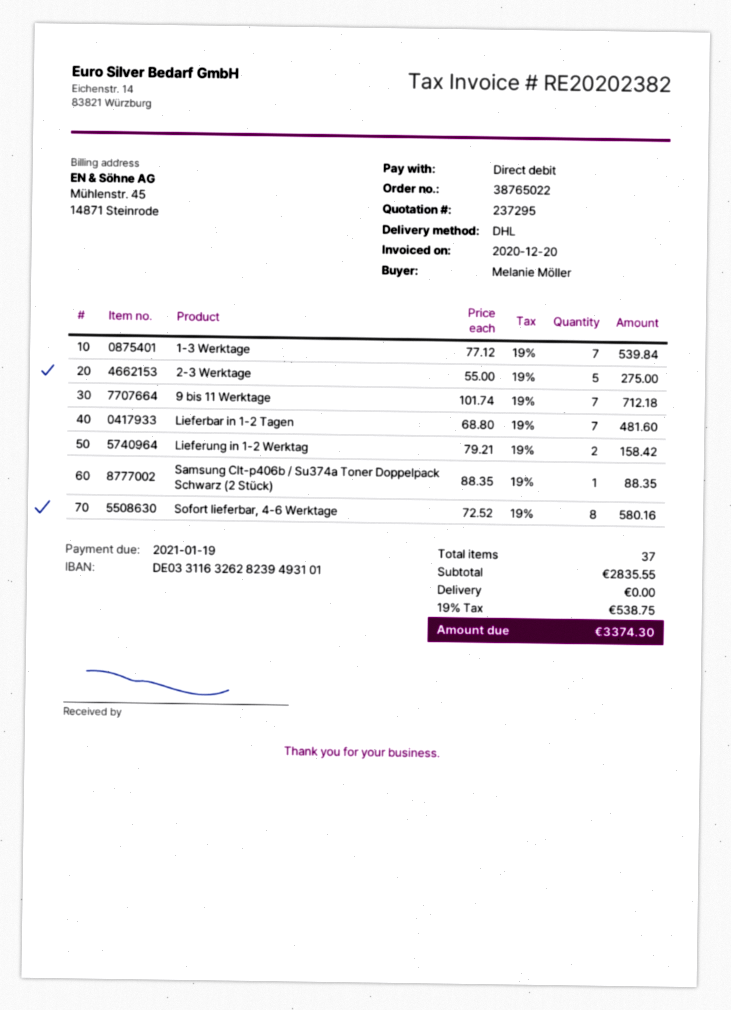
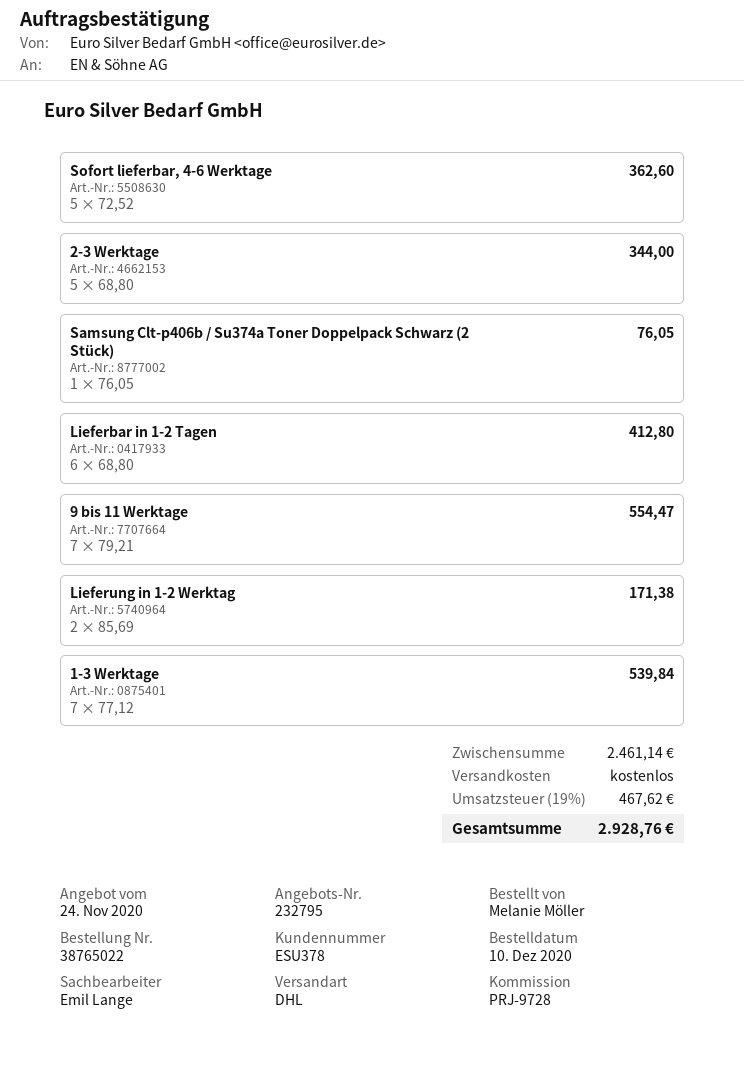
quote number: 237295 -> 232795
2-3 Werktage: 5 x 55.00 = 275.00 -> 5 x 68.80 = 344.00
9 bis 11 Werktage: 7 x 101.74 = 712.18 -> 7 x 79.21 = 554.47
Lieferbar in 1-2 Tagen: 7 x 68.80 = 481.60 -> 6 x 68.80 = 412.80
Lieferung in 1-2 Werktag: 2 x 79.21 = 158.42 -> 2 x 85.69 = 171.38
Samsung Clt-p406b / Su374a Toner Doppelpack Schwarz (2 Stück): 1 x 88.35 = 88.35 -> 1 x 76.05 = 76.05
Sofort lieferbar, 4-6 Werktage: 8 x 72.52 = 580.16 -> 5 x 72.52 = 362.60
subtotal: 2835.55 -> 2461.14
tax: 19% = 538.75 -> 19% = 467.62
total: 3374.30 -> 2928.76

